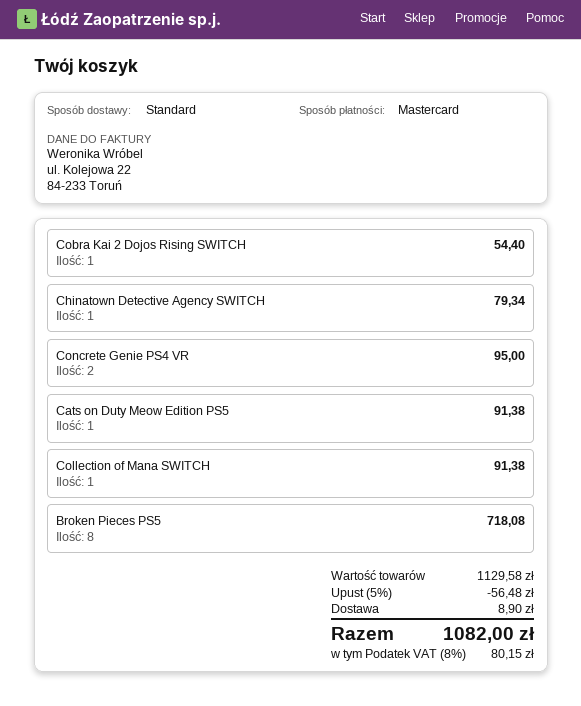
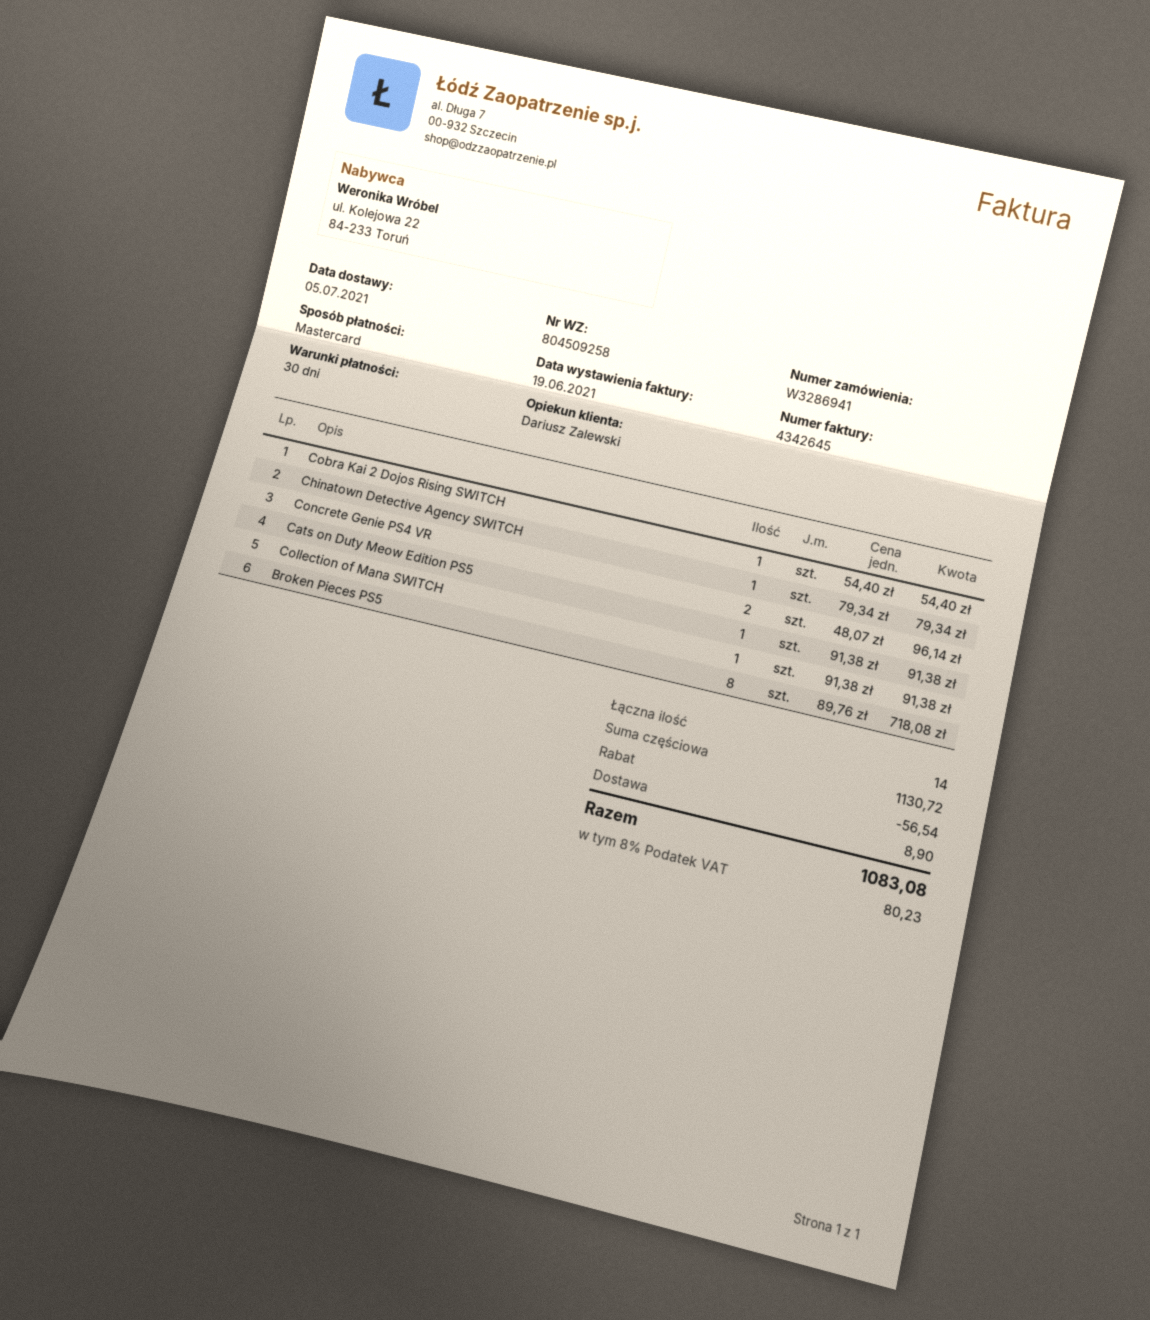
Concrete Genie PS4 VR: 2 for 95.00 -> 2 for 96.14
subtotal: 1129.58 -> 1130.72
discount: 56.48 -> 56.54
tax: 8% = 80.15 -> 8% = 80.23
total: 1082.00 -> 1083.08

